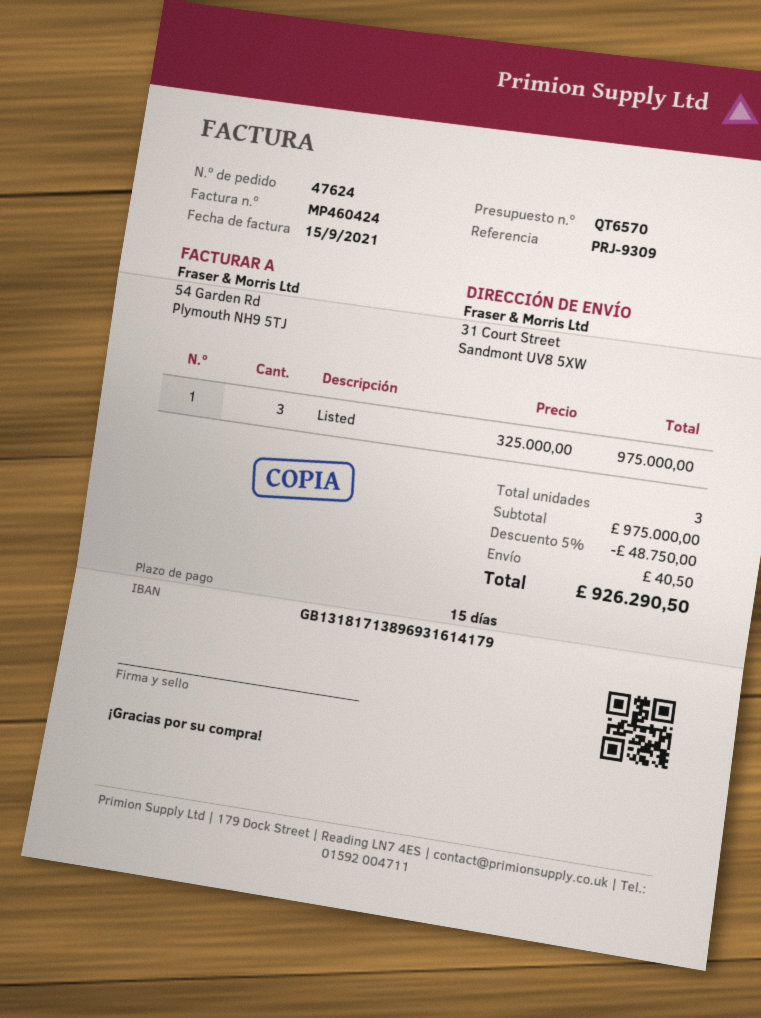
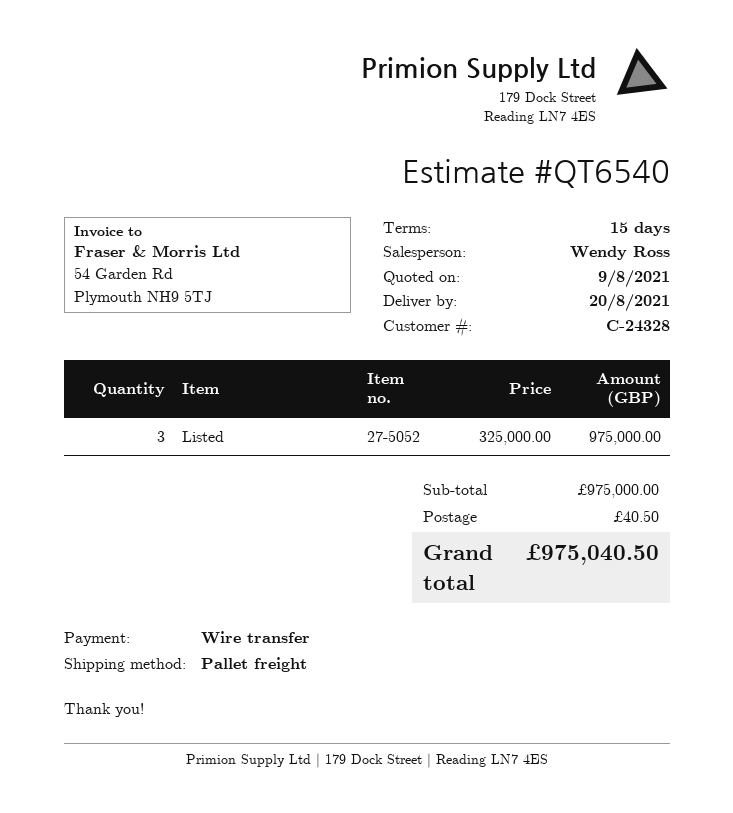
quote number: QT6570 -> QT6540
discount: 5% = 48750.00 -> none
total: 926290.50 -> 975040.50

